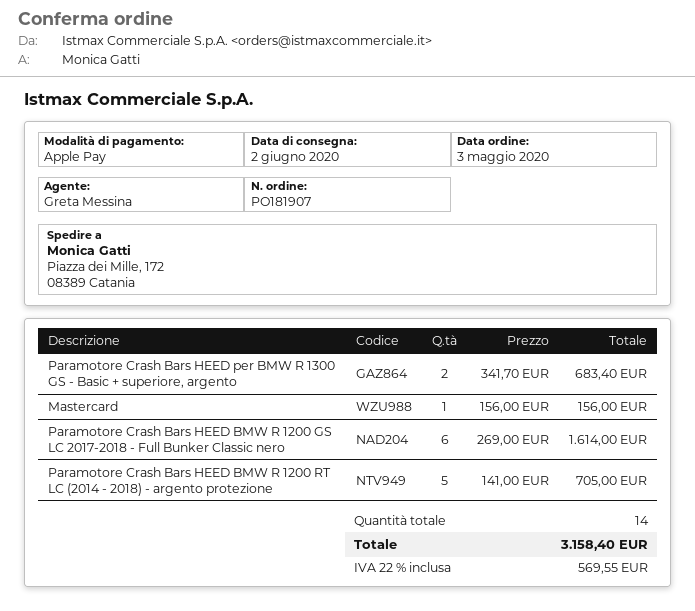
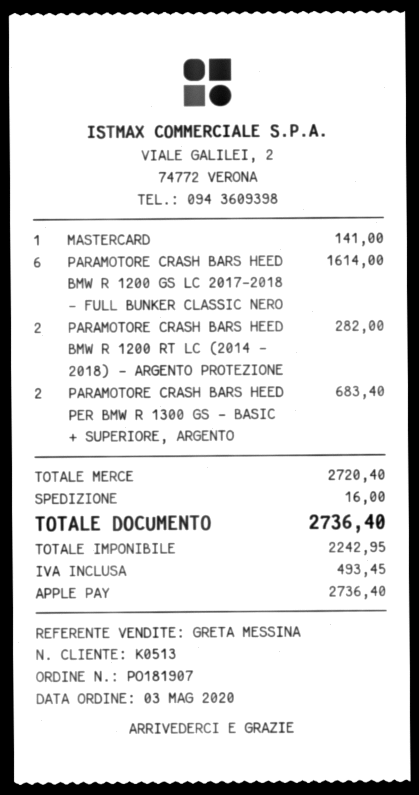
Mastercard: 1 for 156.00 -> 1 for 141.00
Paramotore Crash Bars HEED BMW R 1200 RT LC (2014 - 2018) - argento protezione: 5 for 705.00 -> 2 for 282.00
shipping: none -> 16.00
tax: 569.55 -> 493.45
total: 3158.40 -> 2736.40

